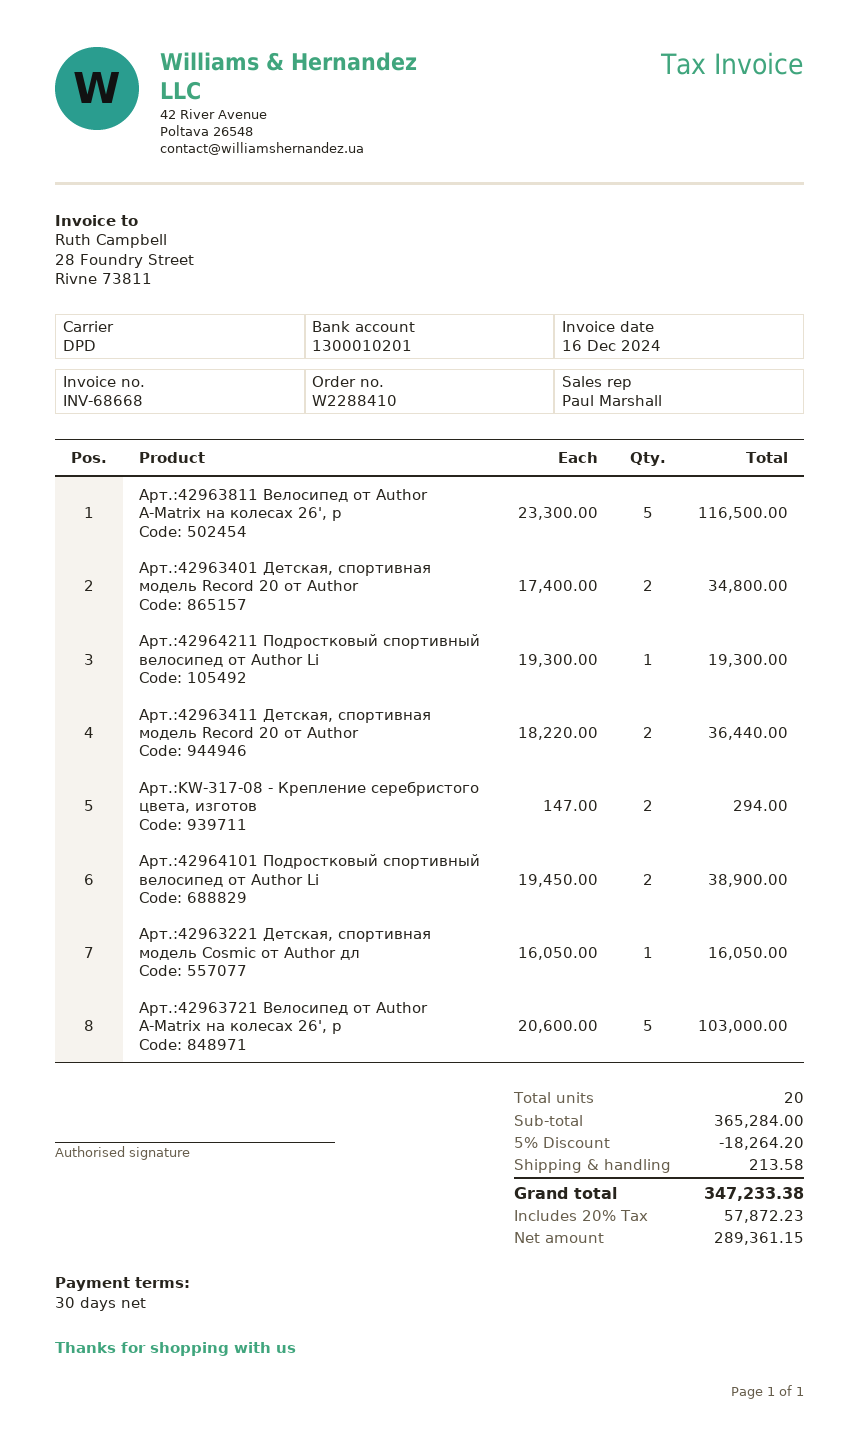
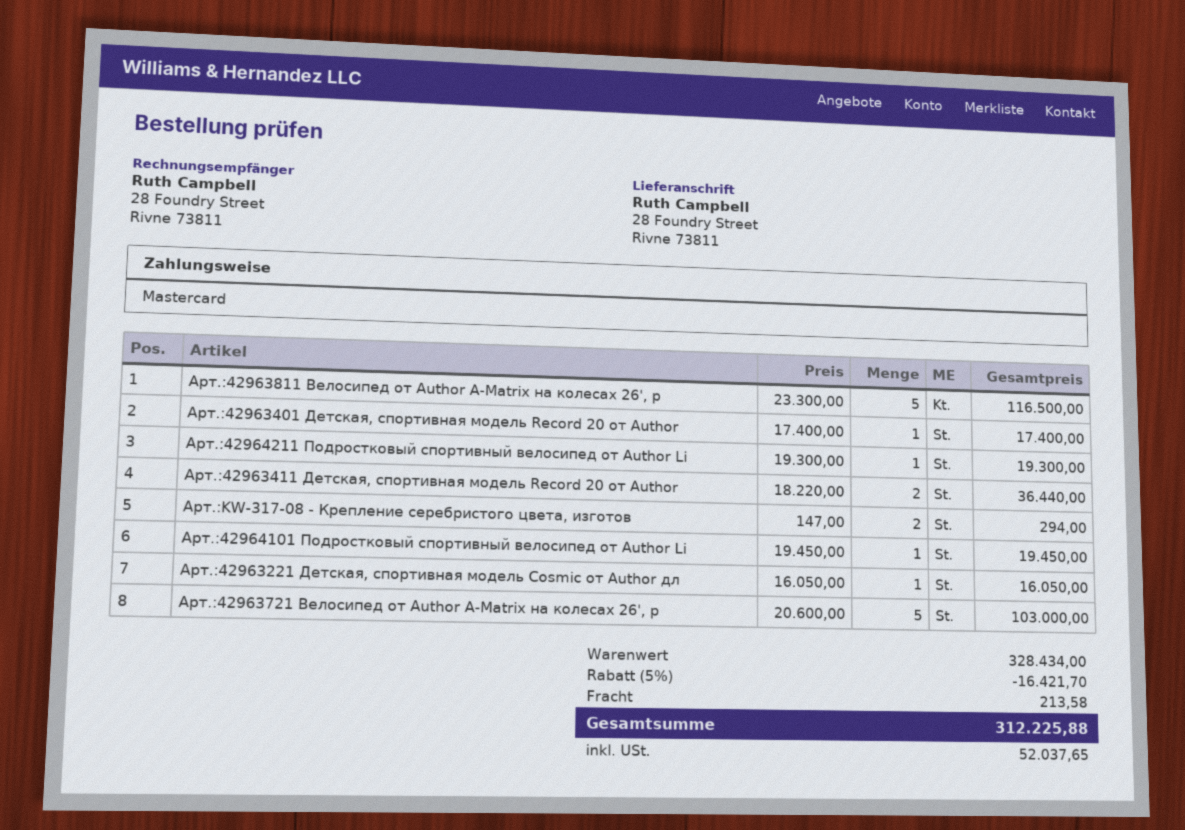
Арт.:42963401 Детская, спортивная модель Record 20 от Author: 2 x 17400.00 = 34800.00 -> 1 x 17400.00 = 17400.00
Арт.:42964101 Подростковый спортивный велосипед от Author Li: 2 x 19450.00 = 38900.00 -> 1 x 19450.00 = 19450.00
subtotal: 365284.00 -> 328434.00
discount: 5% = 18264.20 -> 5% = 16421.70
tax: 57872.23 -> 52037.65
total: 347233.38 -> 312225.88

